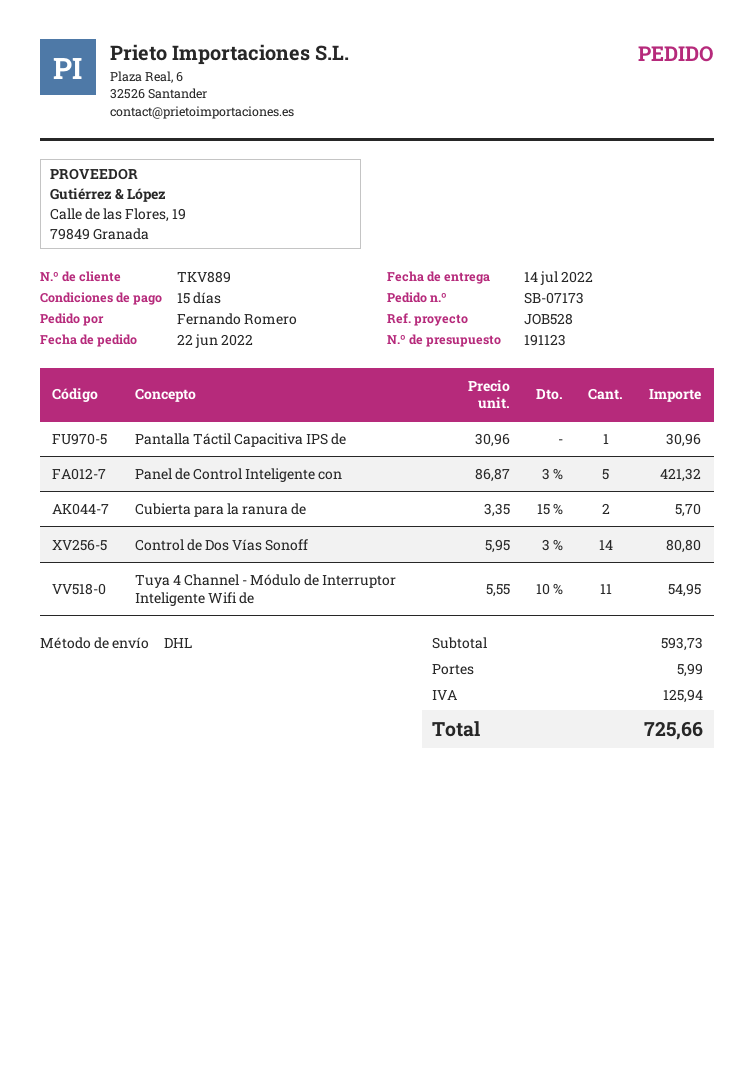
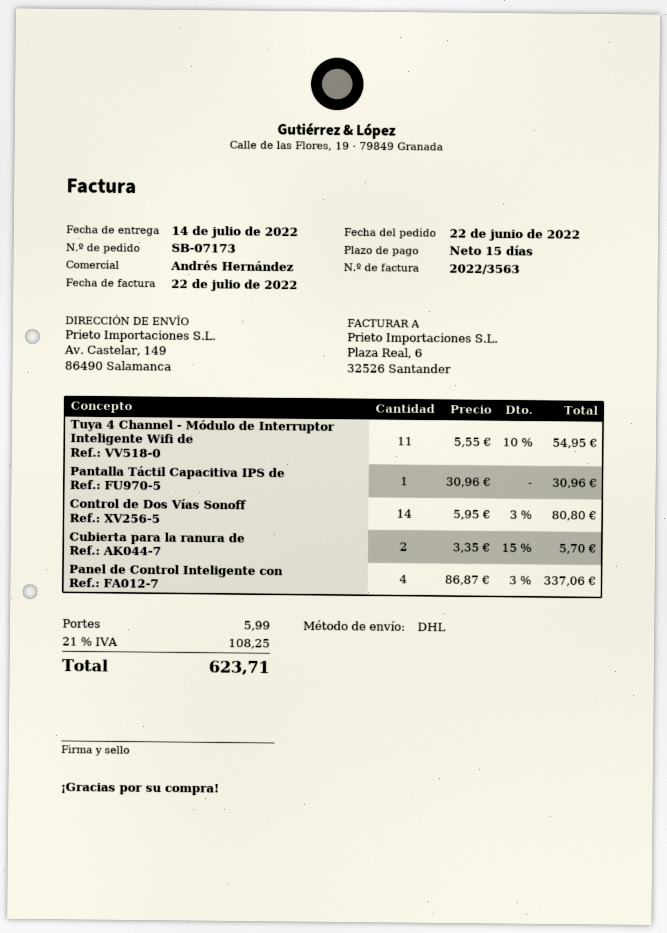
Panel de Control Inteligente con: 5 x 86.87 - 3% = 421.32 -> 4 x 86.87 - 3% = 337.06
tax: 125.94 -> 108.25
total: 725.66 -> 623.71

